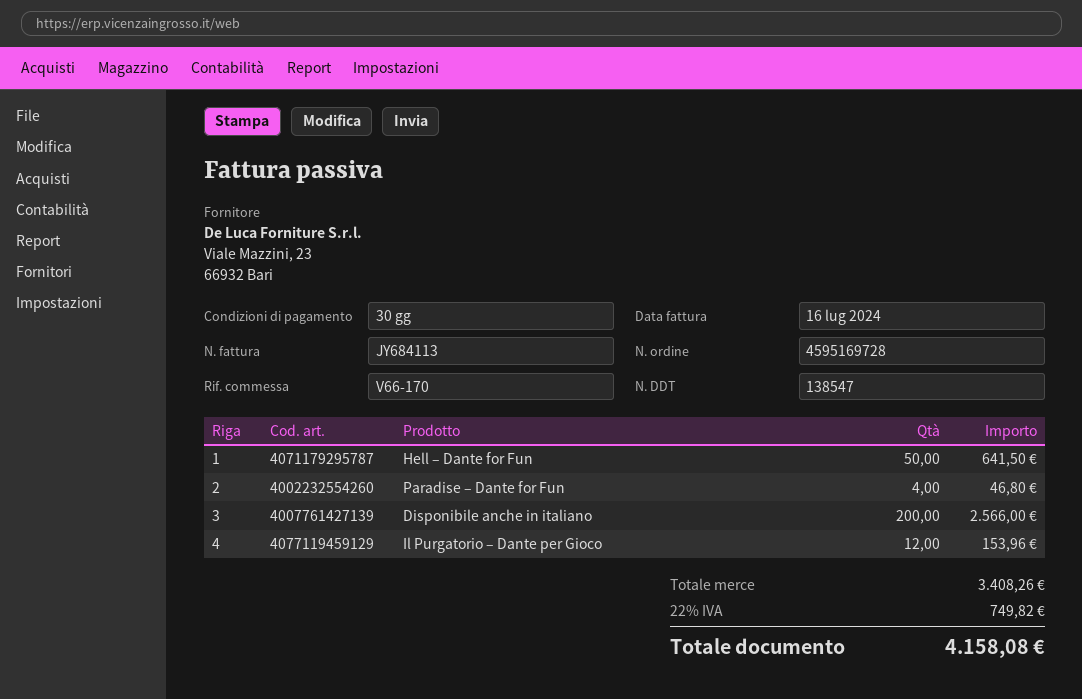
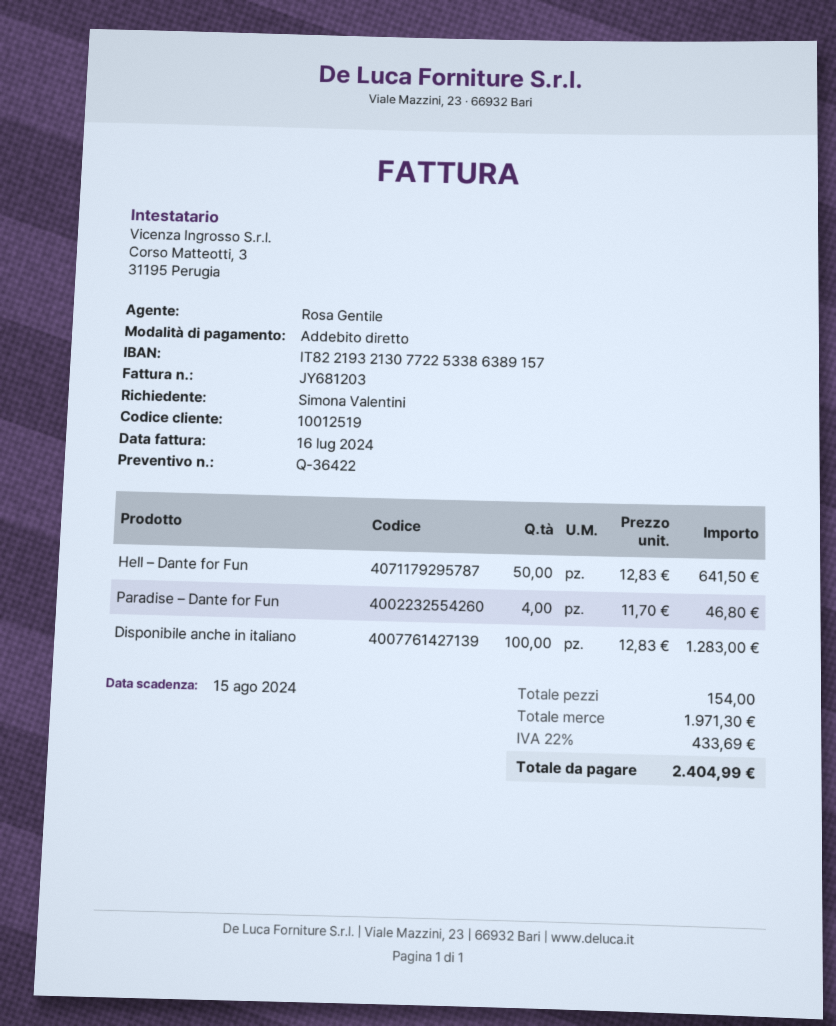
invoice number: JY684113 -> JY681203
Disponibile anche in italiano: 200 for 2566.00 -> 100 for 1283.00
Il Purgatorio – Dante per Gioco: 12 for 153.96 -> none
subtotal: 3408.26 -> 1971.30
tax: 22% = 749.82 -> 22% = 433.69
total: 4158.08 -> 2404.99

